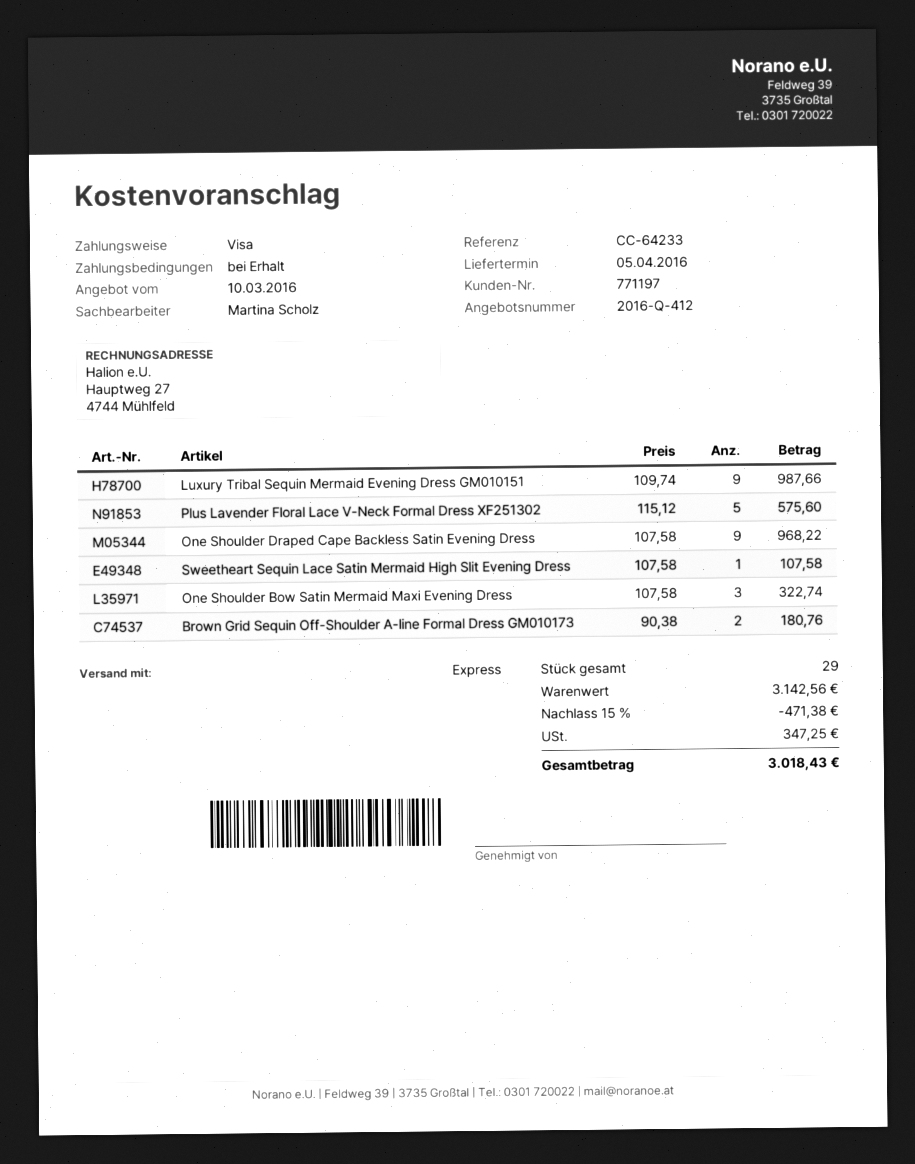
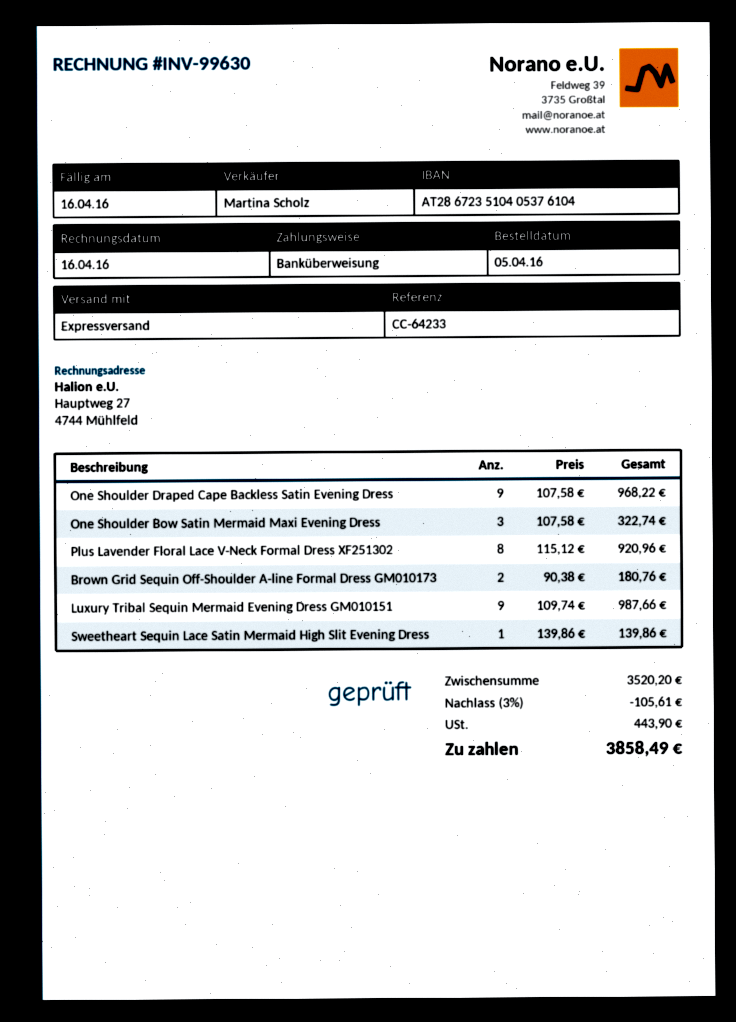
payment method: Visa -> bank transfer
Plus Lavender Floral Lace V-Neck Formal Dress XF251302: 5 x 115.12 = 575.60 -> 8 x 115.12 = 920.96
Sweetheart Sequin Lace Satin Mermaid High Slit Evening Dress: 1 x 107.58 = 107.58 -> 1 x 139.86 = 139.86
subtotal: 3142.56 -> 3520.20
discount: 15% = 471.38 -> 3% = 105.61
tax: 347.25 -> 443.90
total: 3018.43 -> 3858.49

